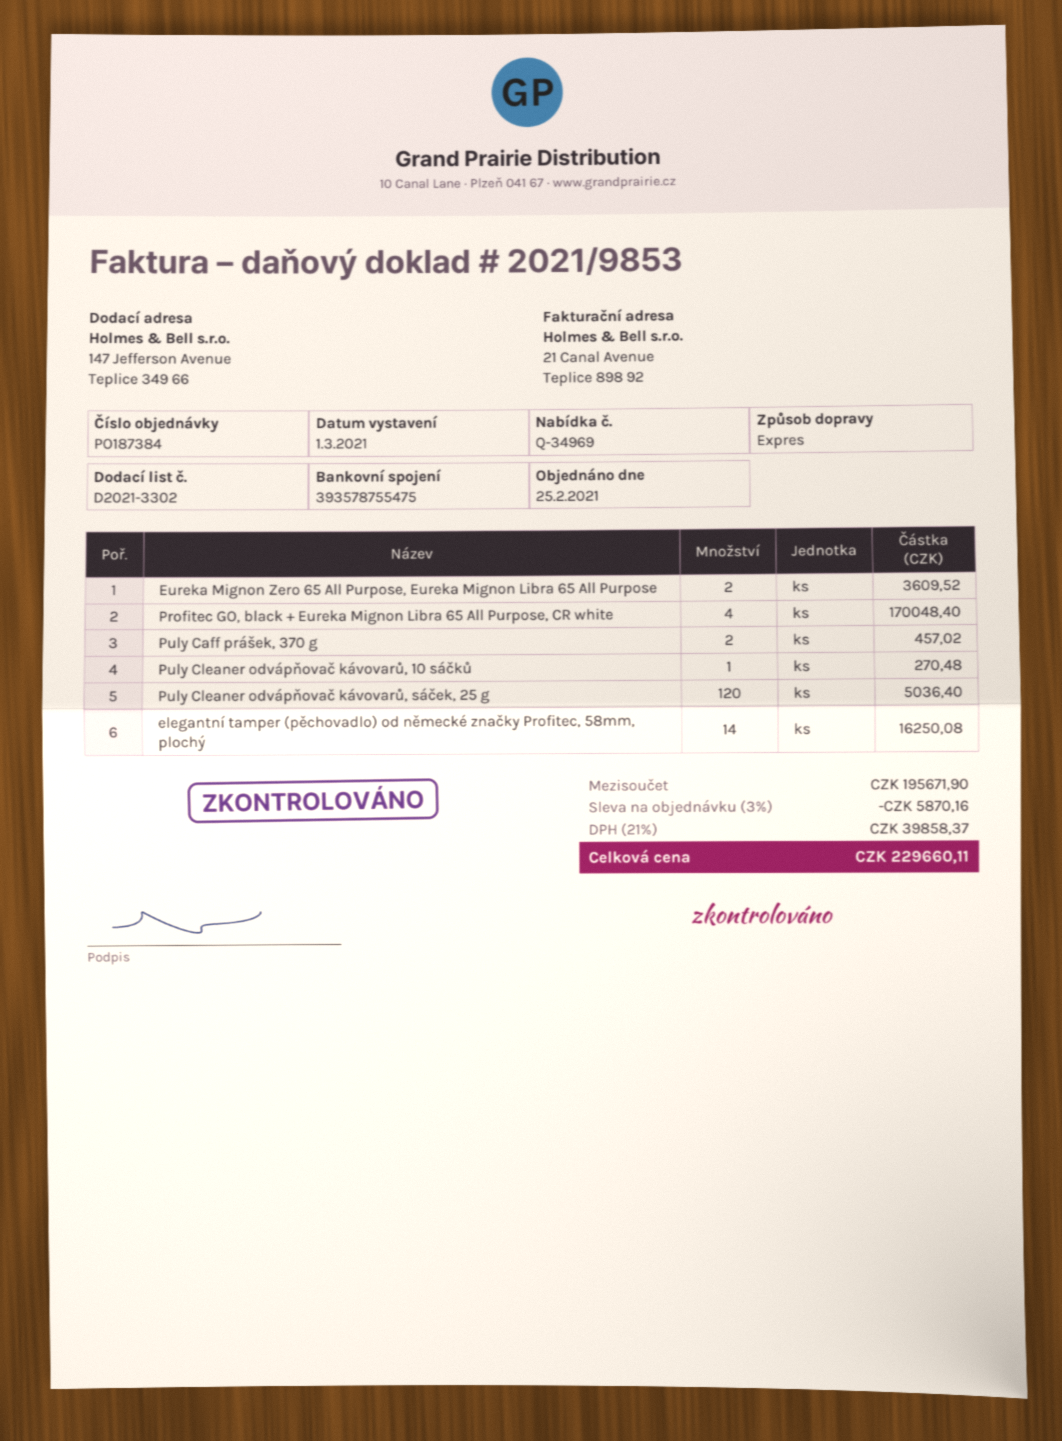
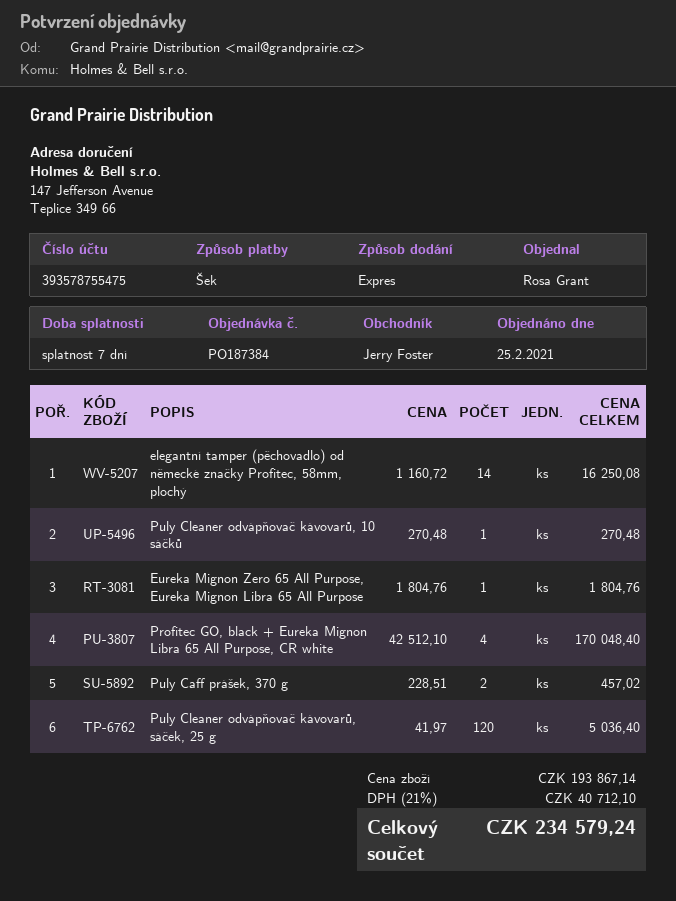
Eureka Mignon Zero 65 All Purpose, Eureka Mignon Libra 65 All Purpose: 2 for 3609.52 -> 1 for 1804.76
subtotal: 195671.90 -> 193867.14
discount: 3% = 5870.16 -> none
tax: 21% = 39858.37 -> 21% = 40712.10
total: 229660.11 -> 234579.24

